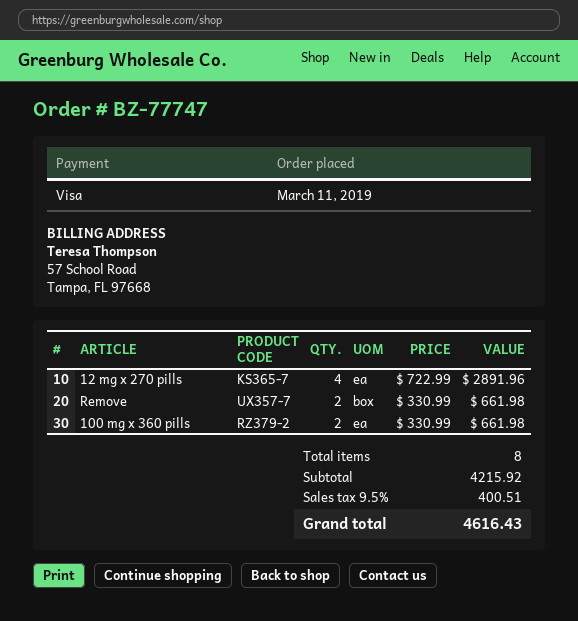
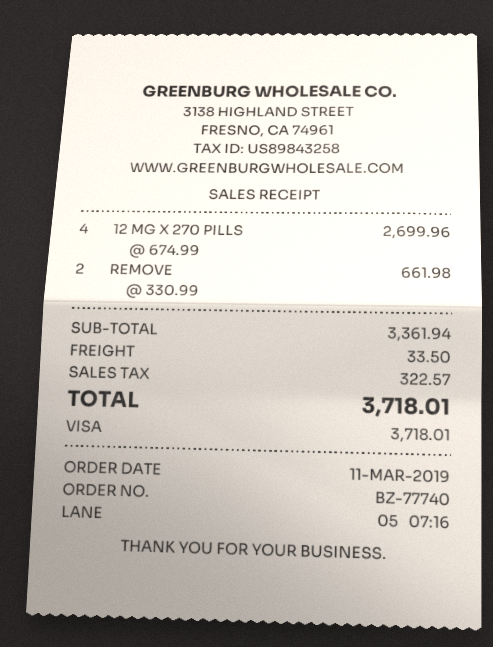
order number: BZ-77747 -> BZ-77740
12 mg x 270 pills: 4 x 722.99 = 2891.96 -> 4 x 674.99 = 2699.96
100 mg x 360 pills: 2 x 330.99 = 661.98 -> none
subtotal: 4215.92 -> 3361.94
shipping: none -> 33.50
tax: 400.51 -> 322.57
total: 4616.43 -> 3718.01

